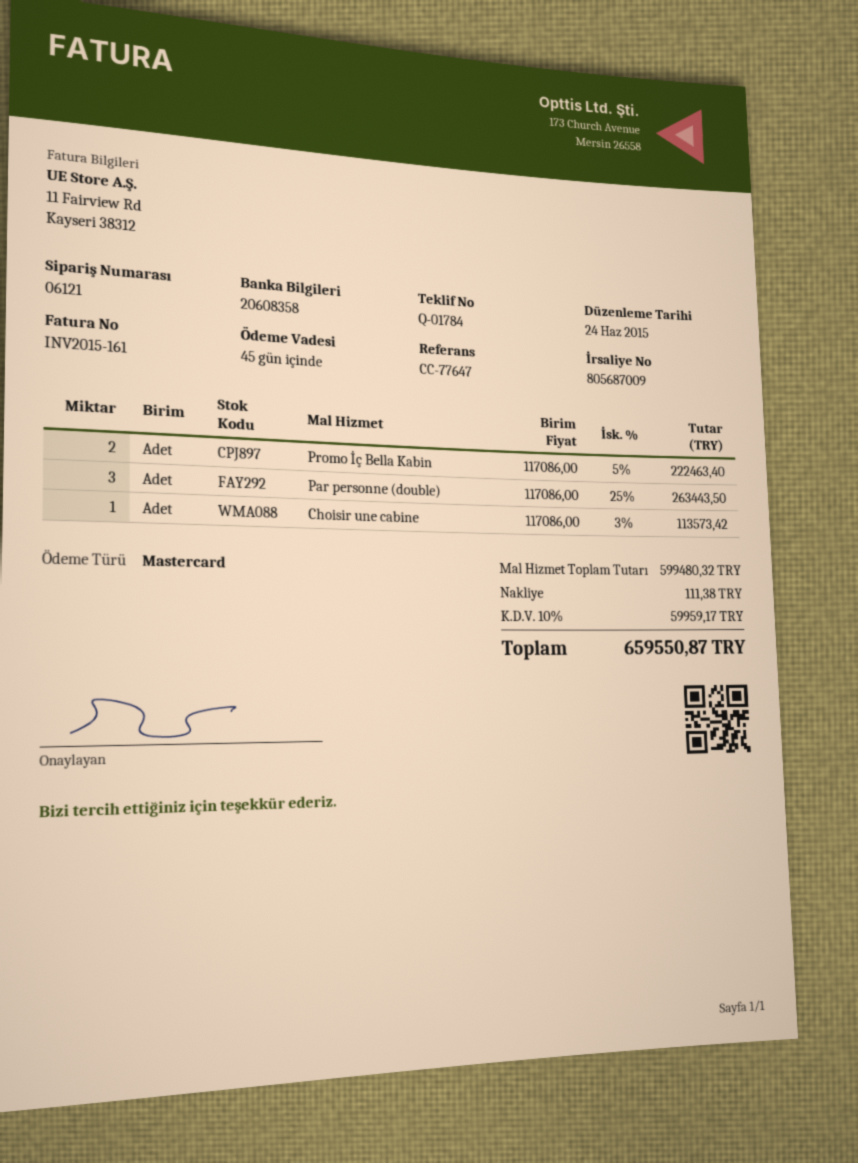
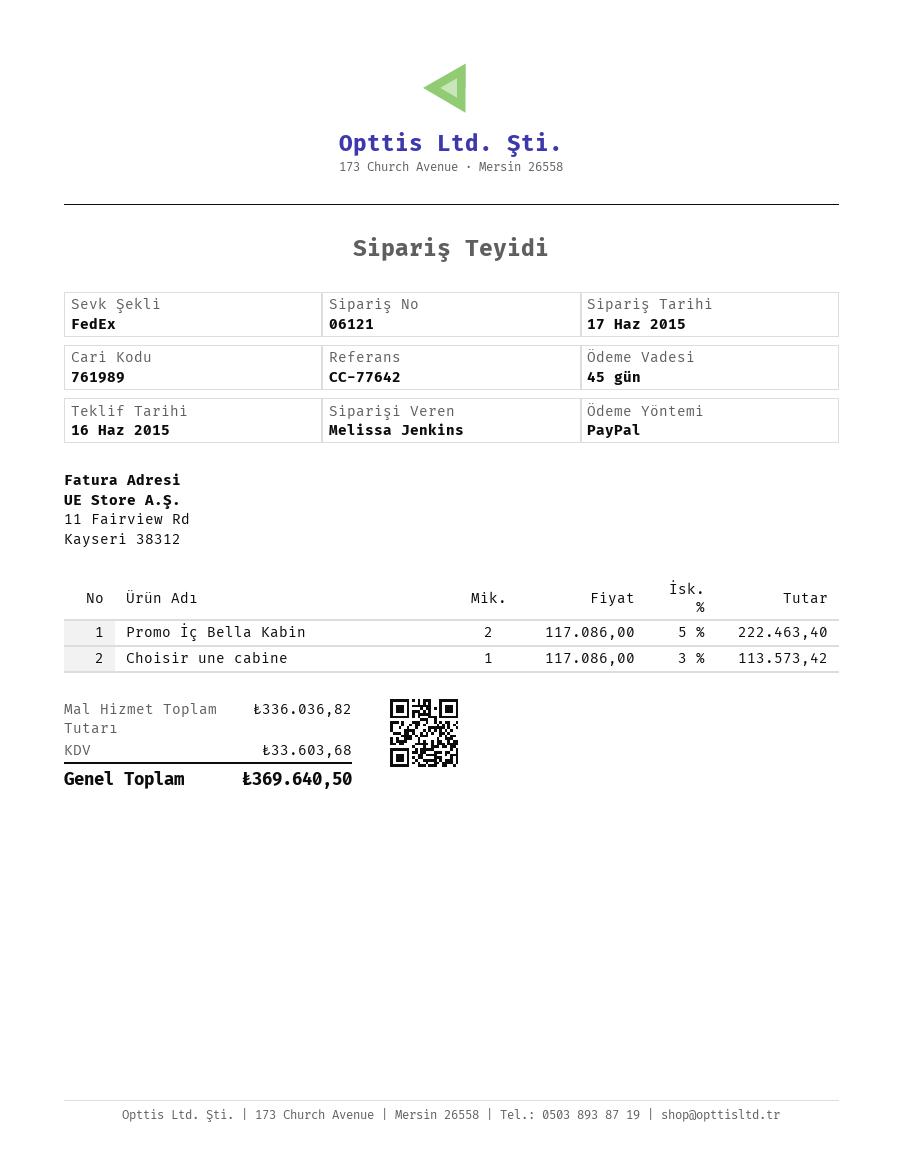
reference: CC-77647 -> CC-77642
payment method: Mastercard -> PayPal
Par personne (double): 3 x 117086.00 - 25% = 263443.50 -> none
subtotal: 599480.32 -> 336036.82
shipping: 111.38 -> none
tax: 59959.17 -> 33603.68
total: 659550.87 -> 369640.50

